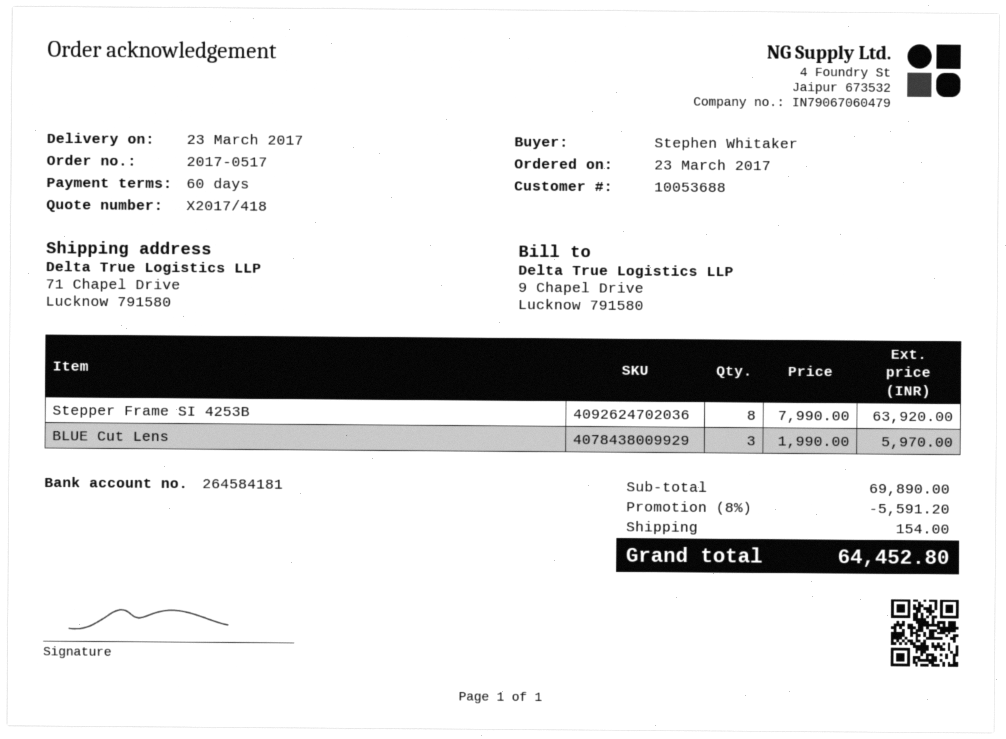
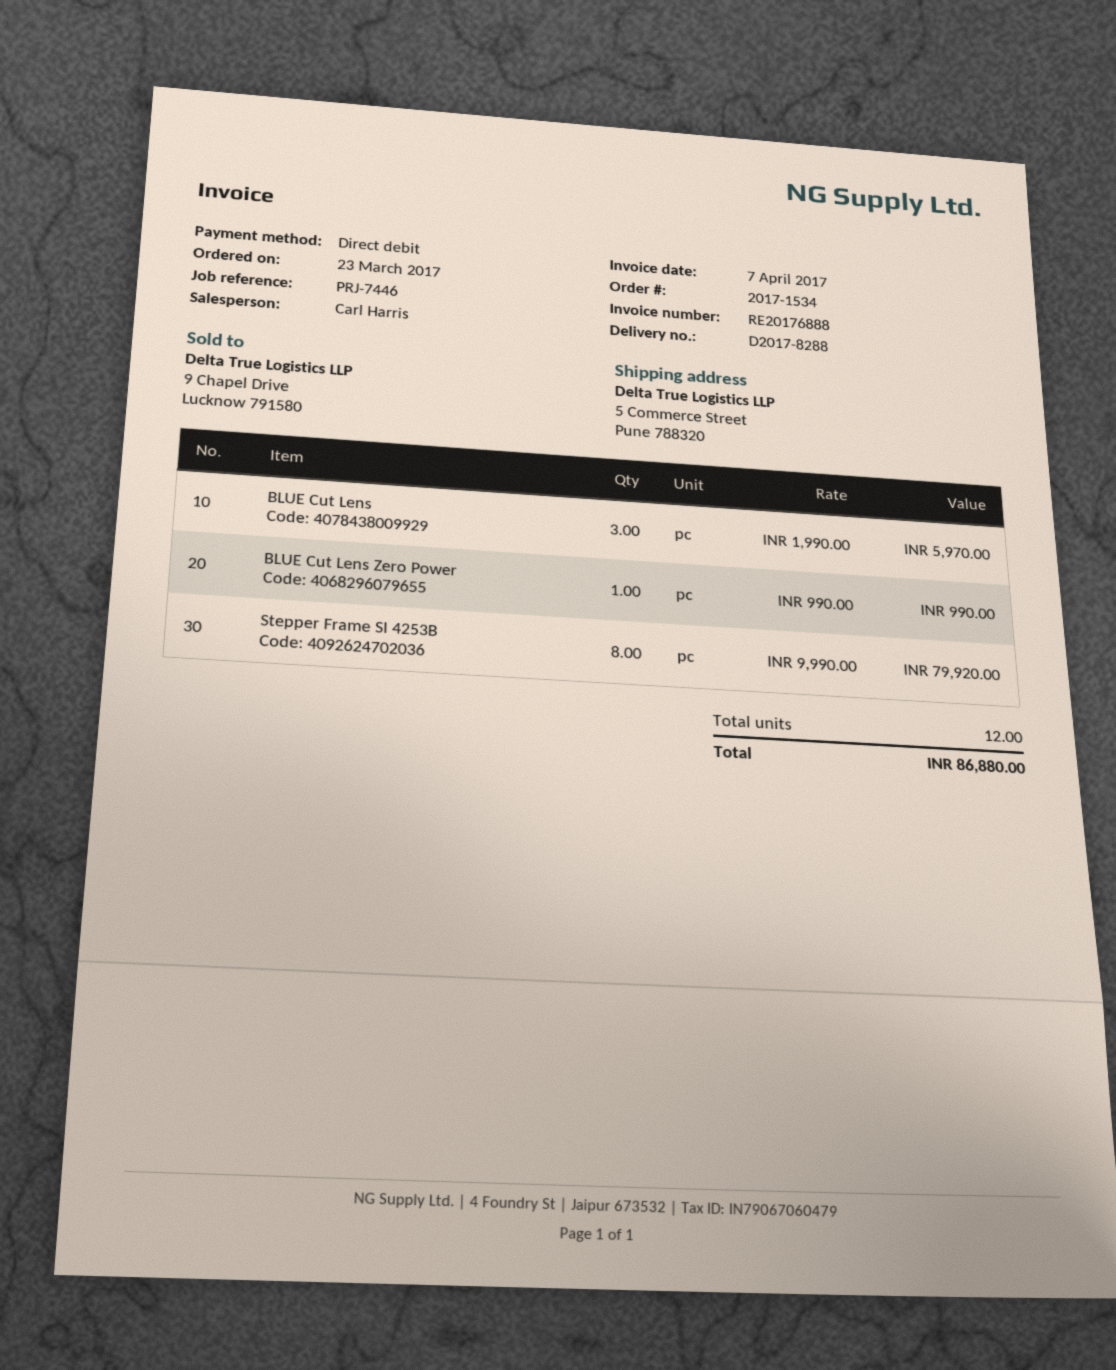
order number: 2017-0517 -> 2017-1534
ship to: 71 Chapel Drive, Lucknow 791580 -> 5 Commerce Street, Pune 788320
Stepper Frame SI 4253B: 8 x 7990.00 = 63920.00 -> 8 x 9990.00 = 79920.00
BLUE Cut Lens Zero Power: none -> 1 x 990.00 = 990.00
discount: 8% = 5591.20 -> none
shipping: 154.00 -> none
total: 64452.80 -> 86880.00

